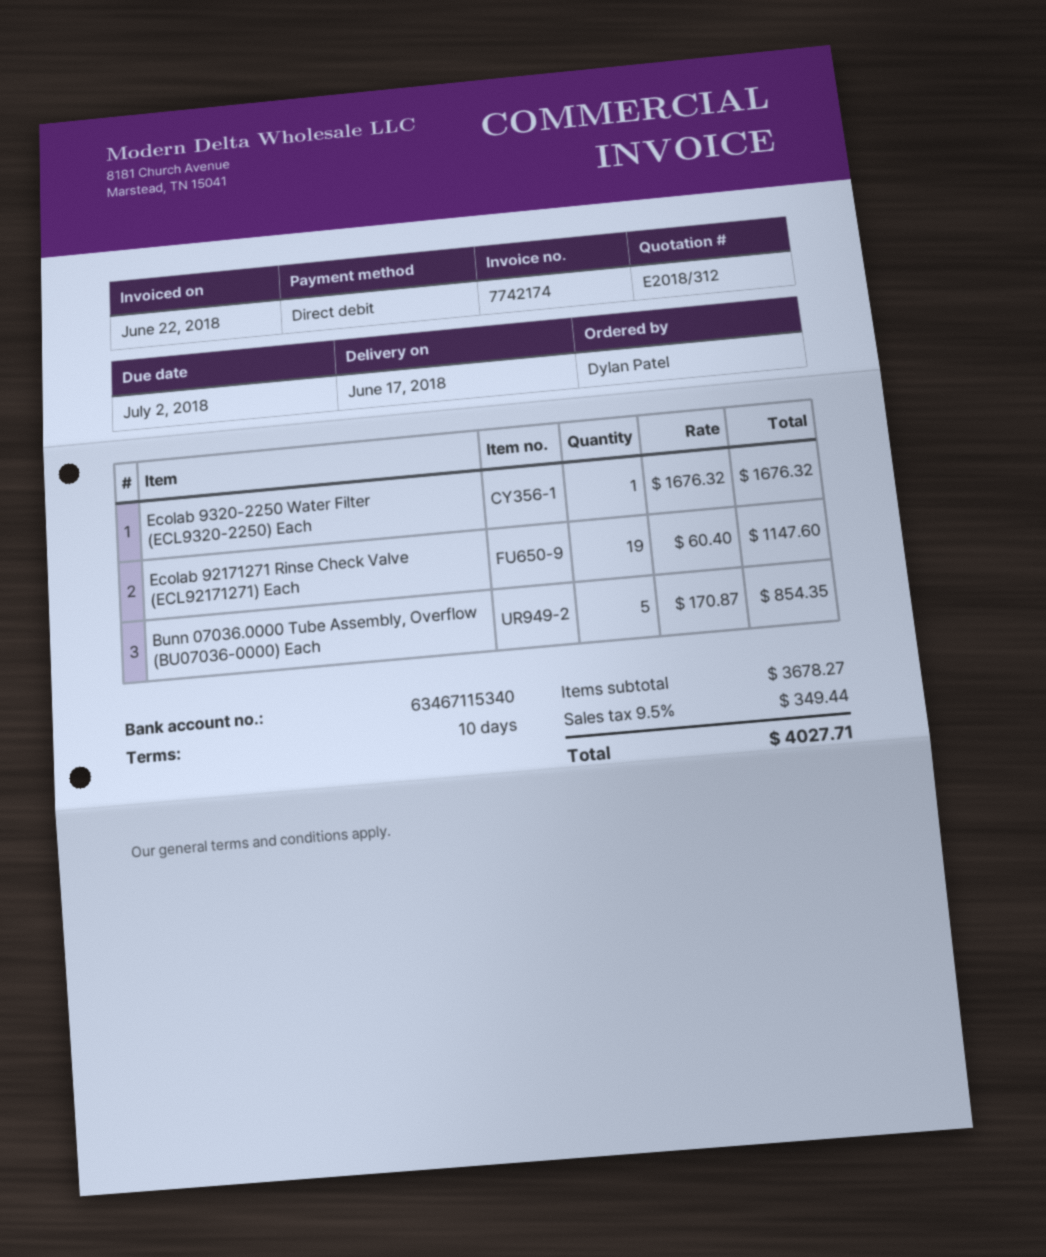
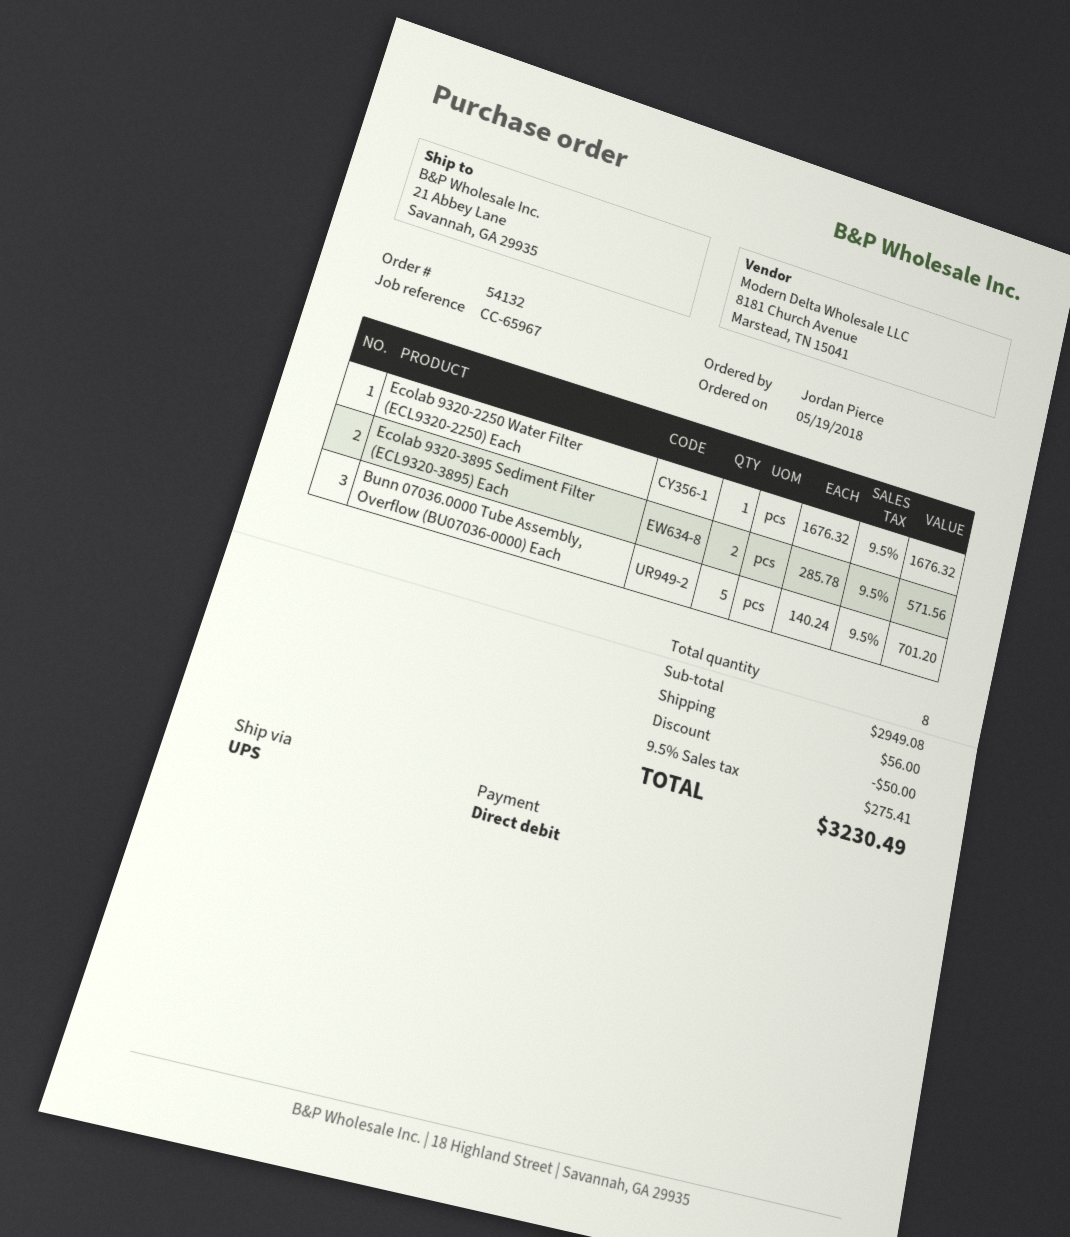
ordered by: Dylan Patel -> Jordan Pierce
Ecolab 92171271 Rinse Check Valve (ECL92171271) Each: 19 x 60.40 = 1147.60 -> none
Bunn 07036.0000 Tube Assembly, Overflow (BU07036-0000) Each: 5 x 170.87 = 854.35 -> 5 x 140.24 = 701.20
Ecolab 9320-3895 Sediment Filter (ECL9320-3895) Each: none -> 2 x 285.78 = 571.56
subtotal: 3678.27 -> 2949.08
discount: none -> 50.00
shipping: none -> 56.00
tax: 9.5% = 349.44 -> 9.5% = 275.41
total: 4027.71 -> 3230.49

